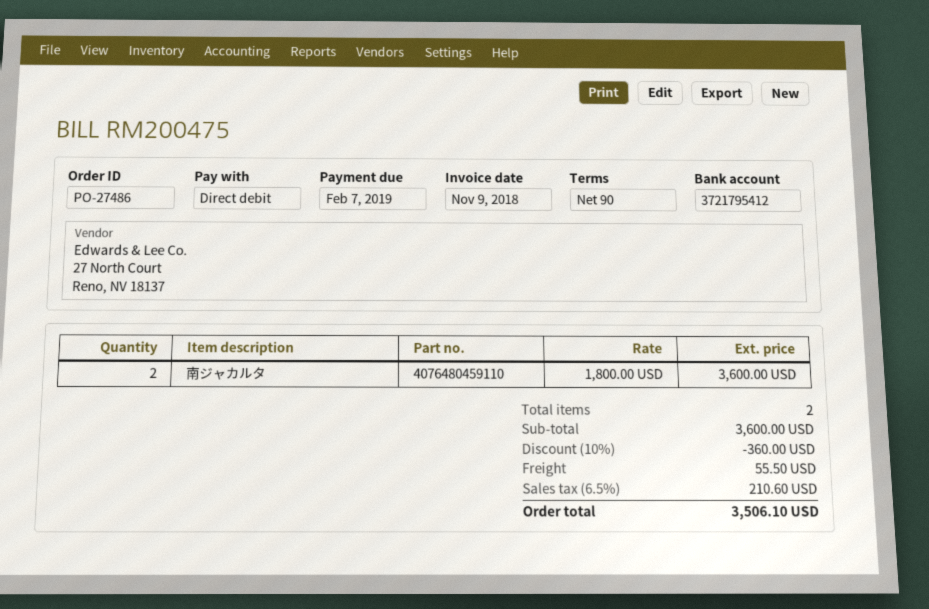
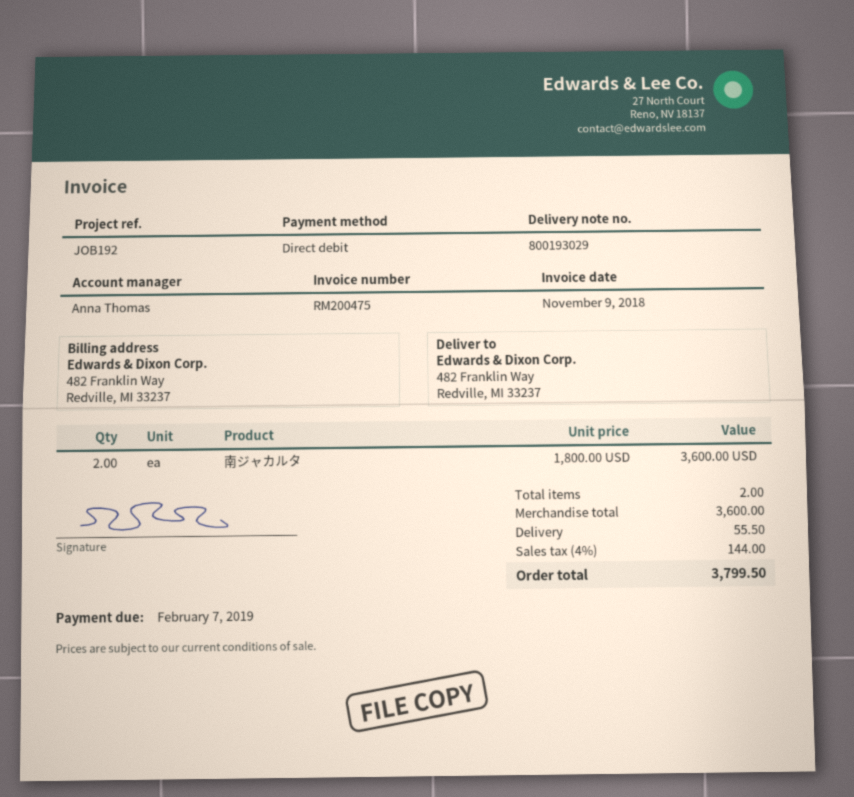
discount: 10% = 360.00 -> none
tax: 6.5% = 210.60 -> 4% = 144.00
total: 3506.10 -> 3799.50

